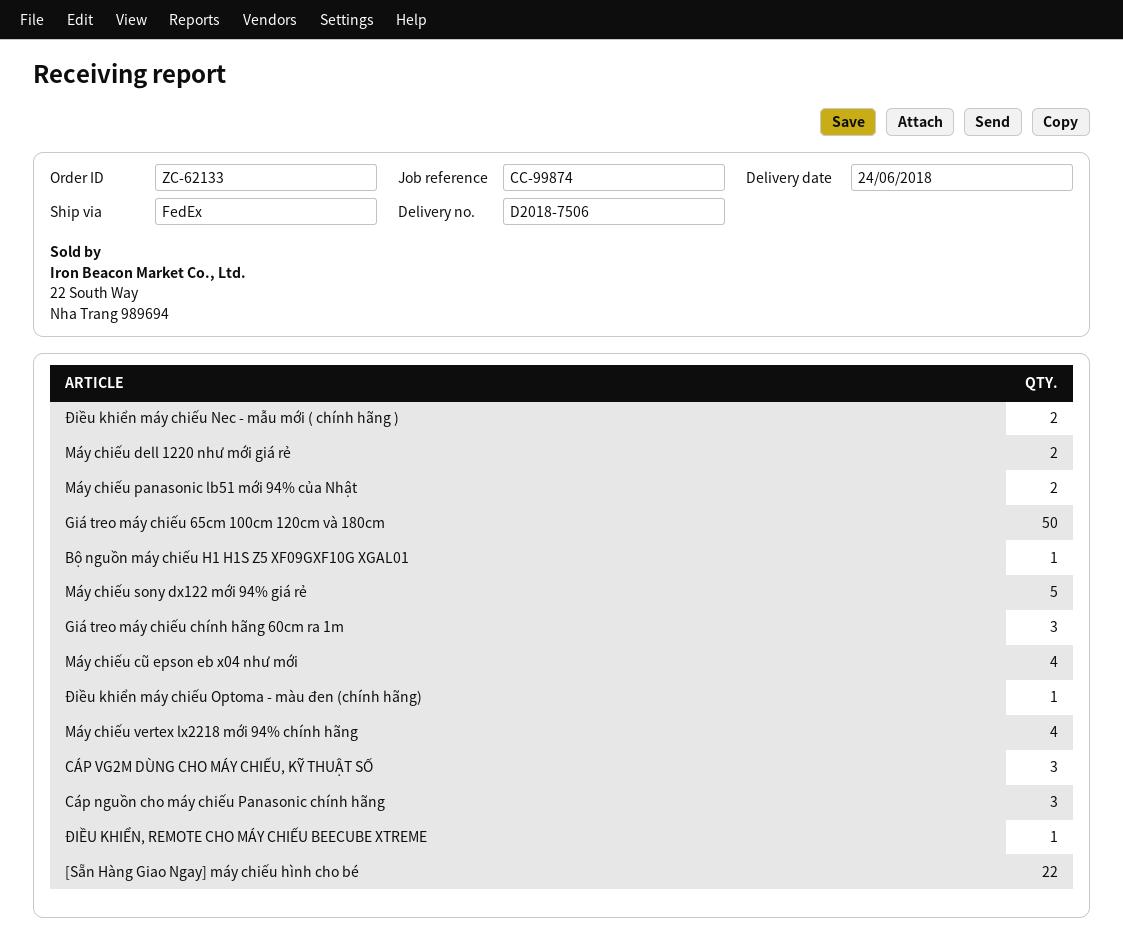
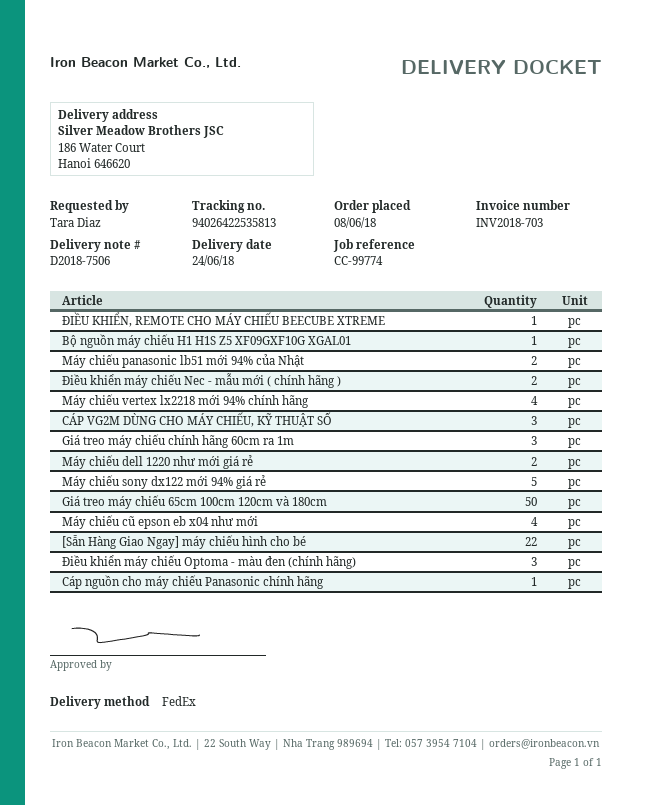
reference: CC-99874 -> CC-99774
Điều khiển máy chiếu Optoma - màu đen (chính hãng): 1 -> 3
Cáp nguồn cho máy chiếu Panasonic chính hãng: 3 -> 1

